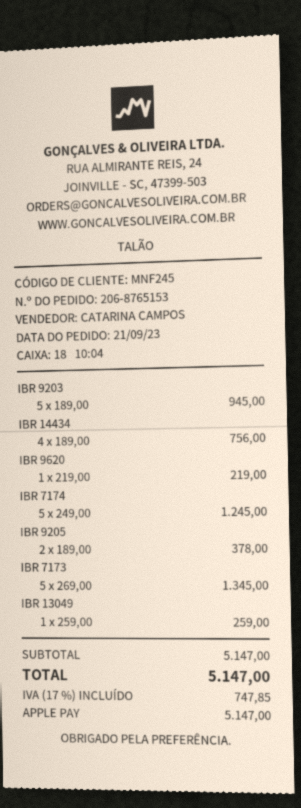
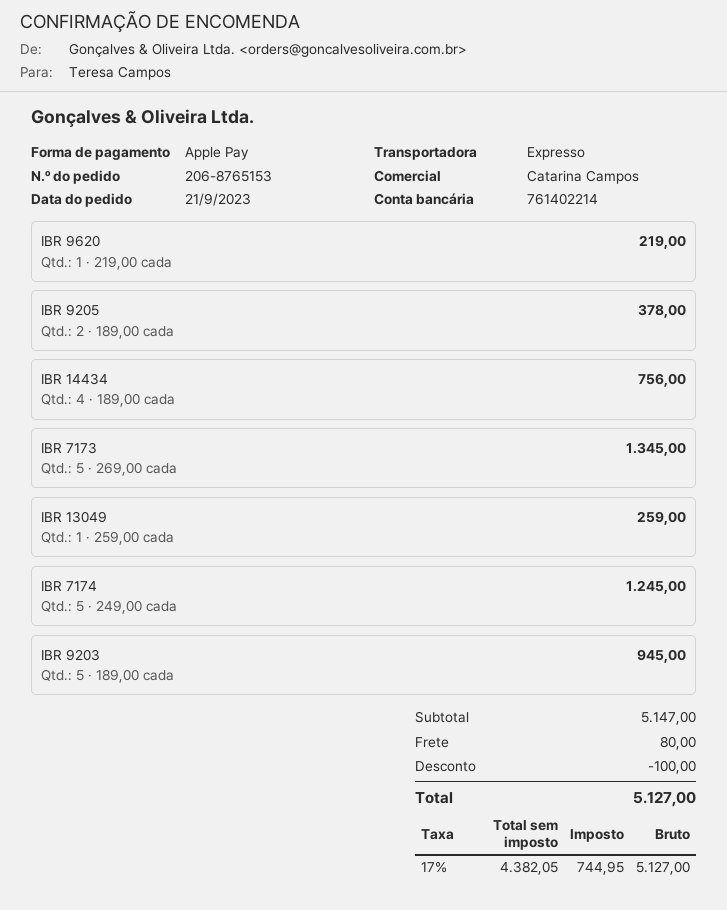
discount: none -> 100.00
shipping: none -> 80.00
tax: 17% = 747.85 -> 17% = 744.95
total: 5147.00 -> 5127.00

